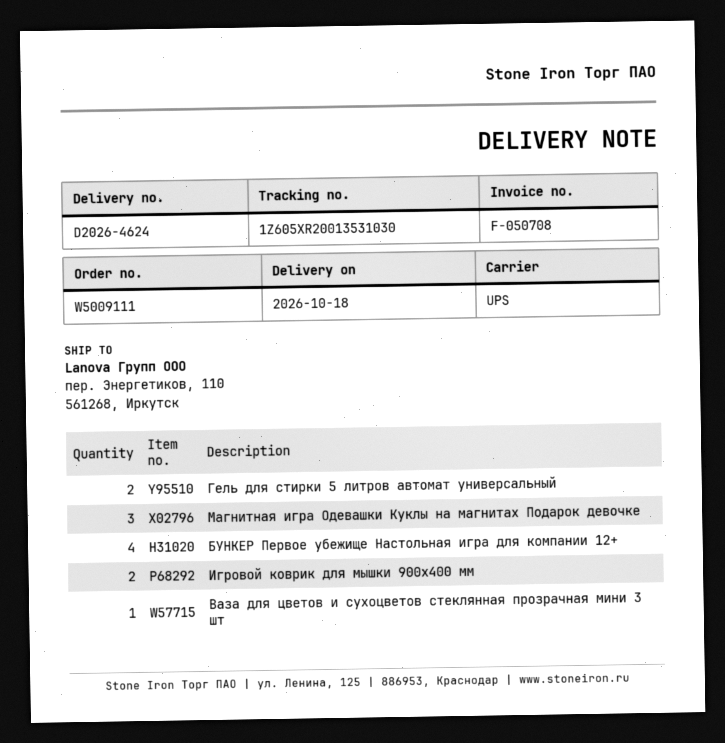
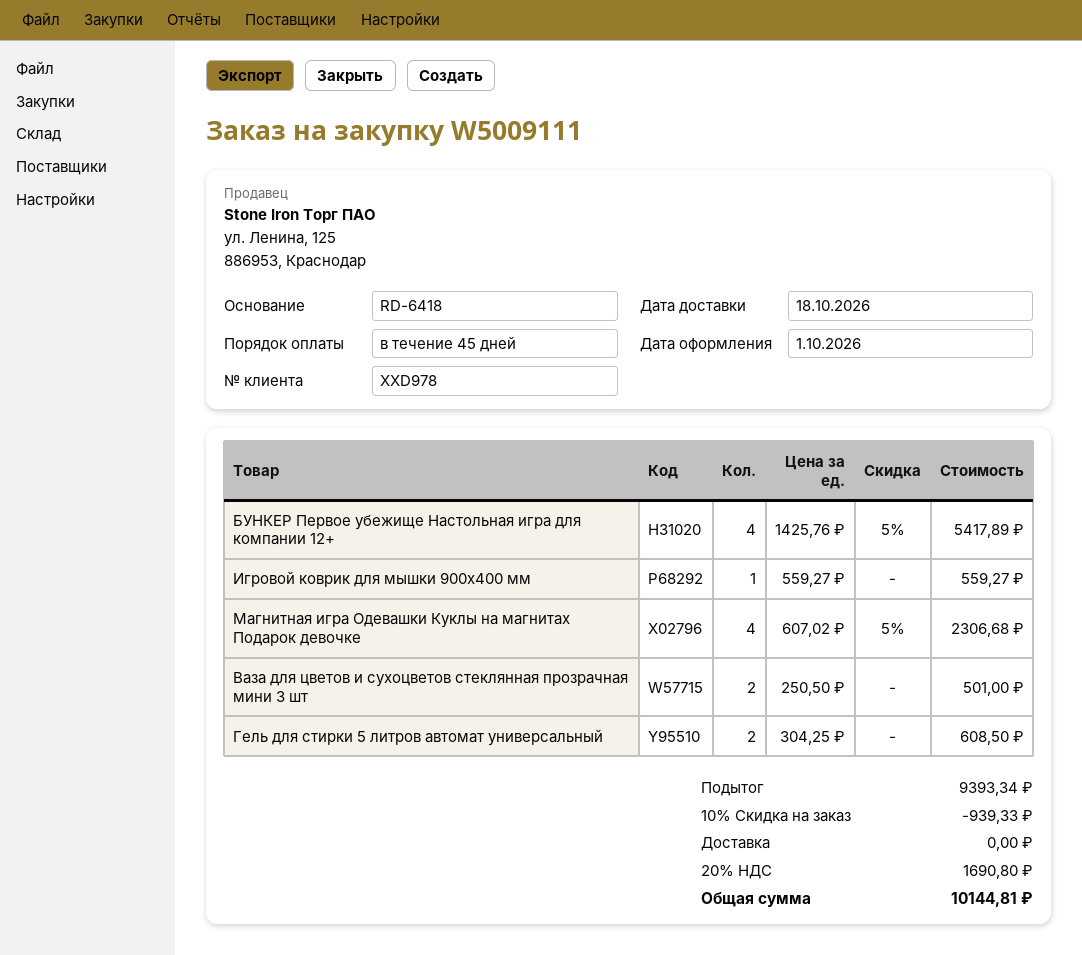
Магнитная игра Одевашки Куклы на магнитах Подарок девочке: 3 -> 4
Игровой коврик для мышки 900х400 мм: 2 -> 1
Ваза для цветов и сухоцветов стеклянная прозрачная мини 3 шт: 1 -> 2

